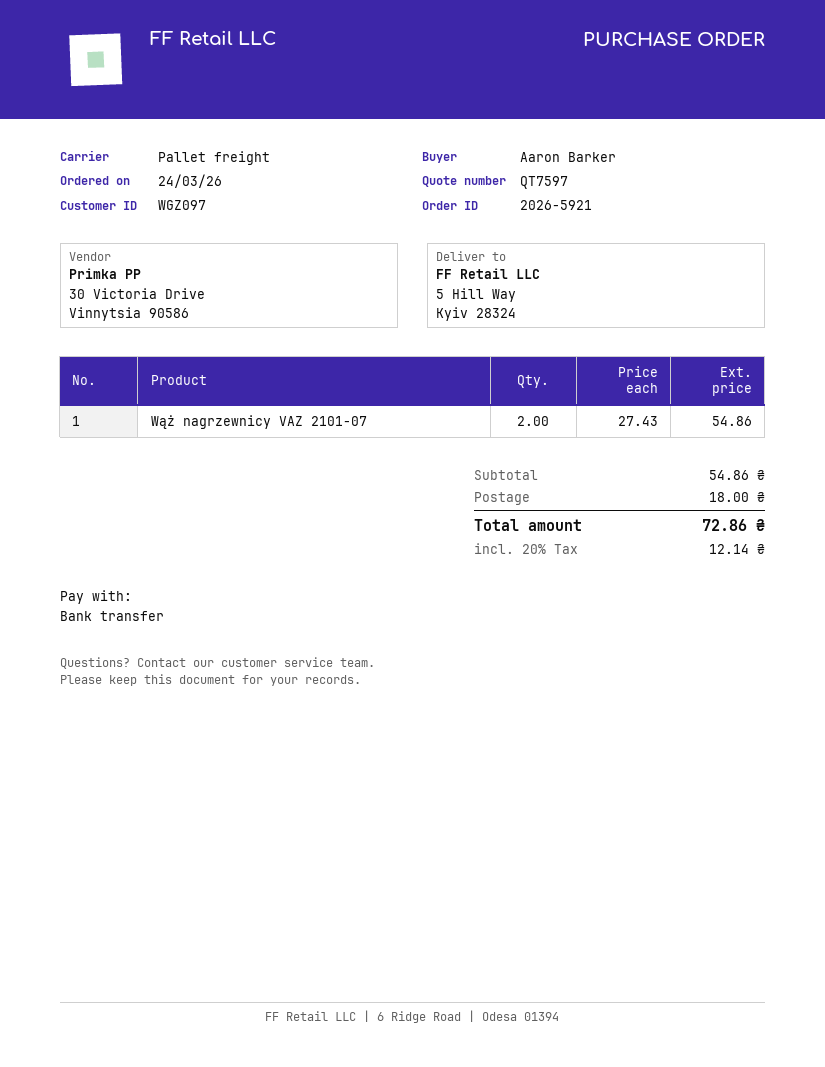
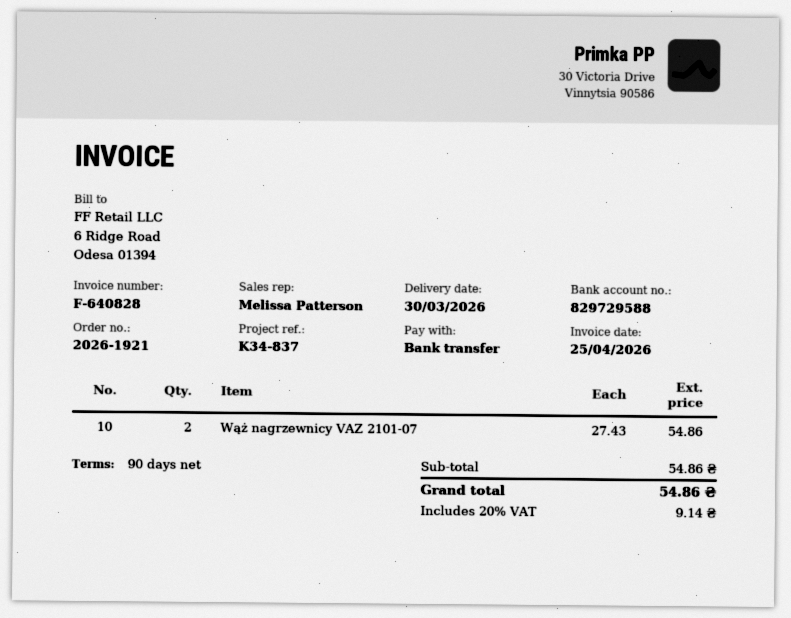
order number: 2026-5921 -> 2026-1921
shipping: 18.00 -> none
tax: 20% = 12.14 -> 20% = 9.14
total: 72.86 -> 54.86

